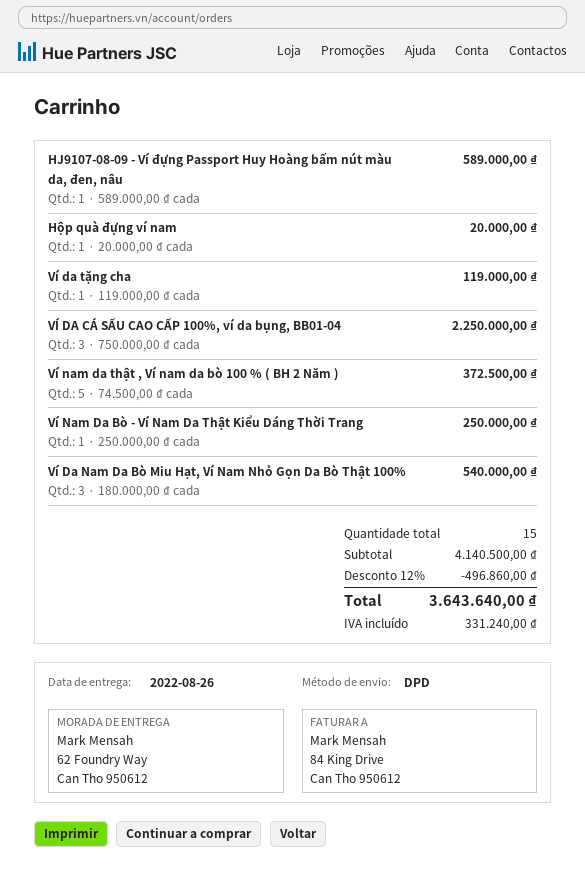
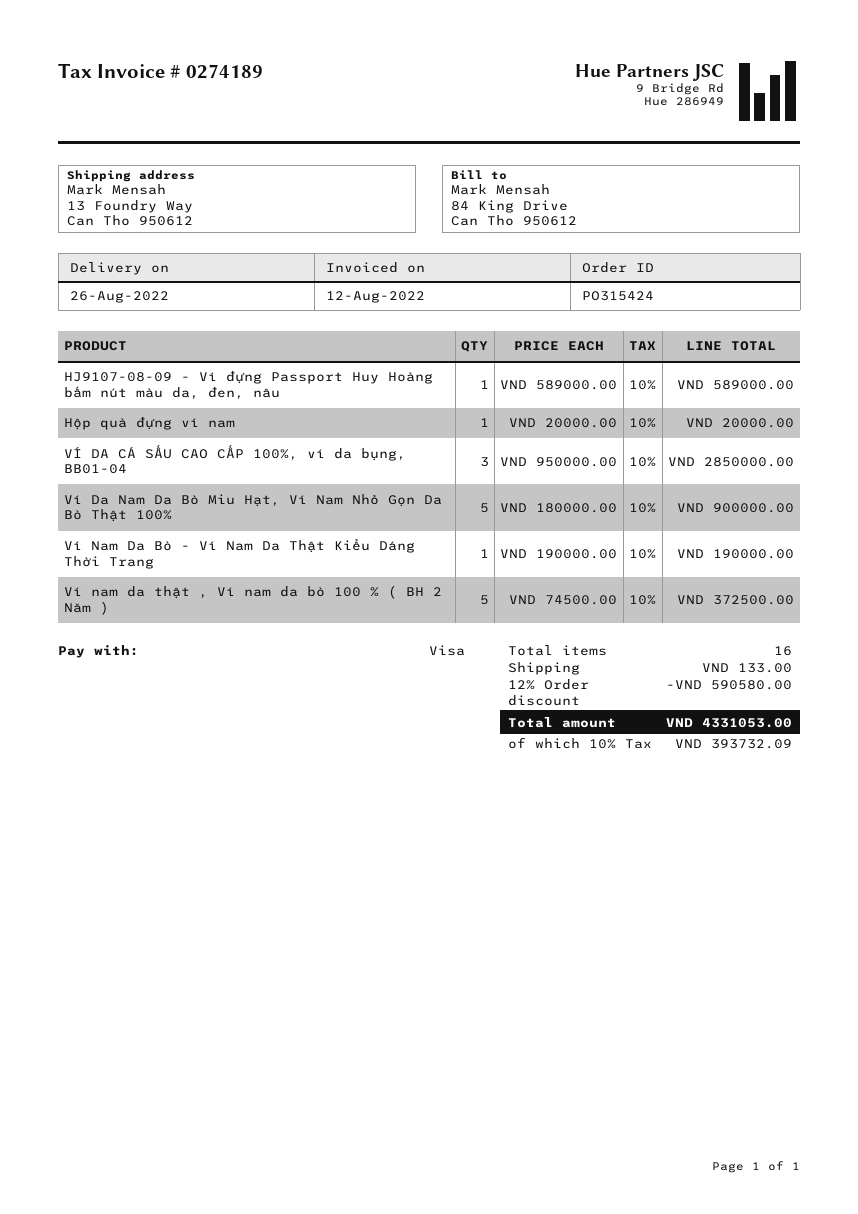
ship to: 62 Foundry Way, Can Tho 950612 -> 13 Foundry Way, Can Tho 950612
Ví da tặng cha: 1 x 119000.00 = 119000.00 -> none
VÍ DA CÁ SẤU CAO CẤP 100%, ví da bụng, BB01-04: 3 x 750000.00 = 2250000.00 -> 3 x 950000.00 = 2850000.00
Ví Nam Da Bò - Ví Nam Da Thật Kiểu Dáng Thời Trang: 1 x 250000.00 = 250000.00 -> 1 x 190000.00 = 190000.00
Ví Da Nam Da Bò Miu Hạt, Ví Nam Nhỏ Gọn Da Bò Thật 100%: 3 x 180000.00 = 540000.00 -> 5 x 180000.00 = 900000.00
total quantity: 15 -> 16
discount: 12% = 496860.00 -> 12% = 590580.00
shipping: none -> 133.00
tax: 331240.00 -> 393732.09
total: 3643640.00 -> 4331053.00

